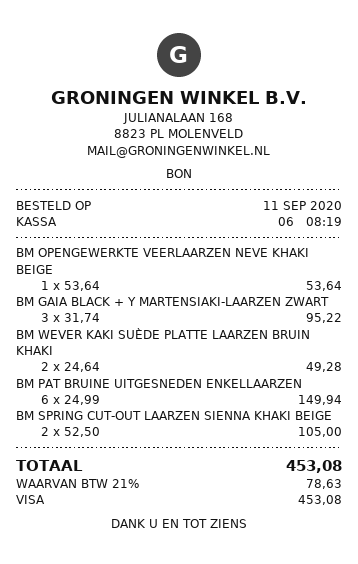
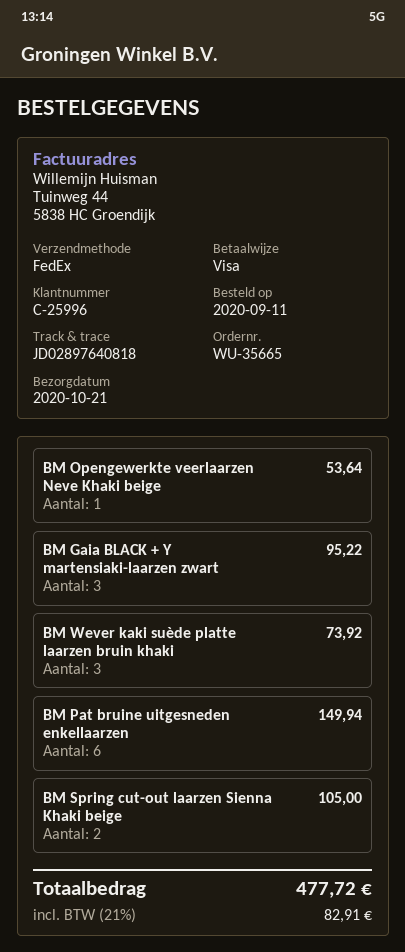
BM WEVER KAKI SUÈDE PLATTE LAARZEN BRUIN KHAKI: 2 for 49.28 -> 3 for 73.92
tax: 21% = 78.63 -> 21% = 82.91
total: 453.08 -> 477.72

